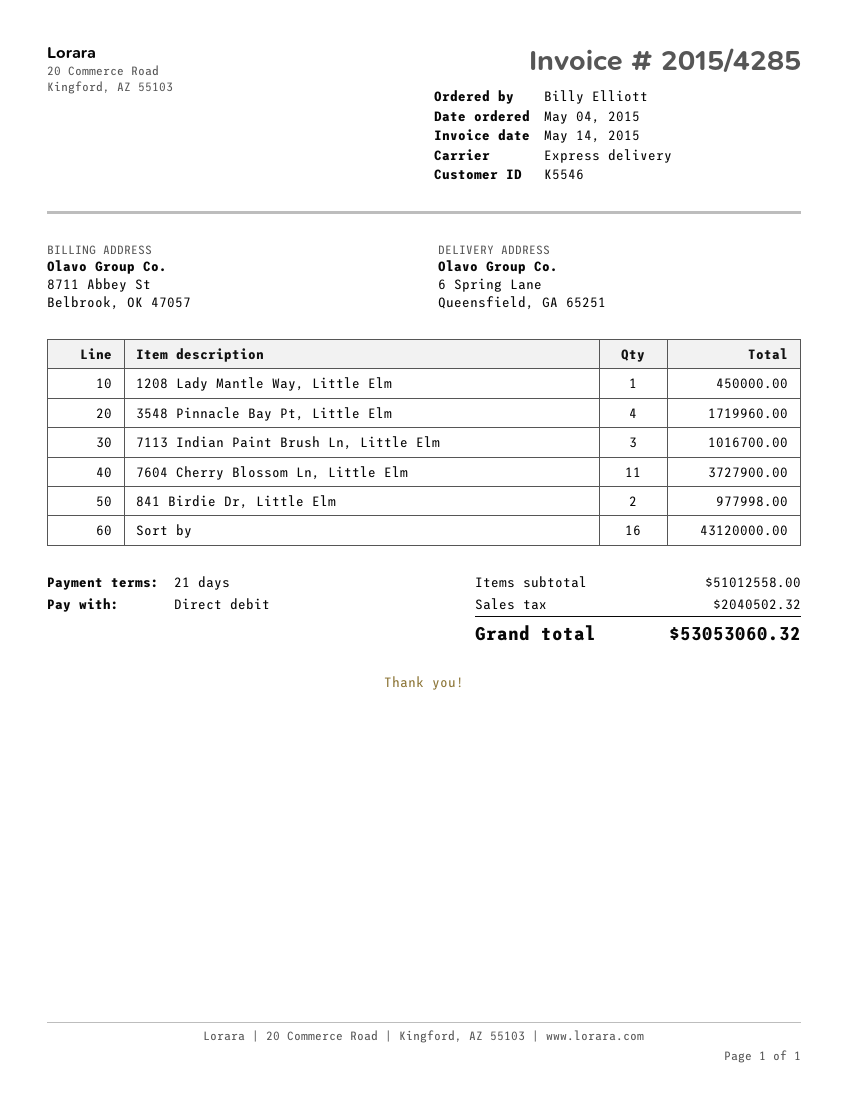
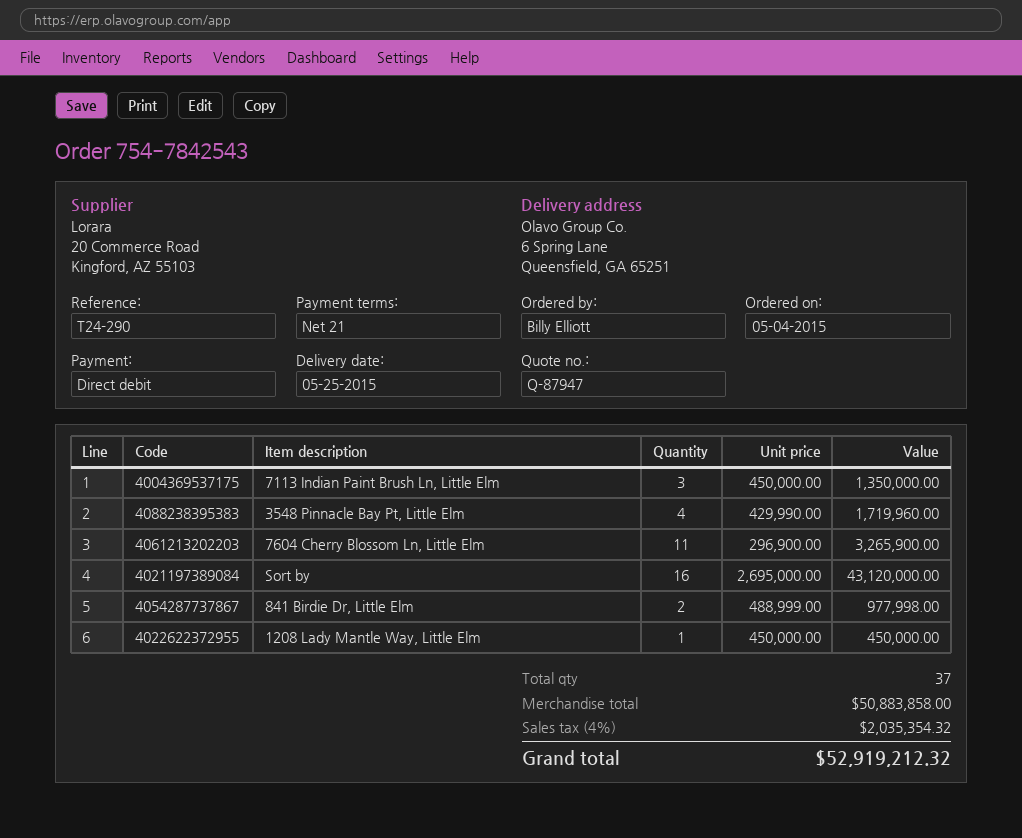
7113 Indian Paint Brush Ln, Little Elm: 3 for 1016700.00 -> 3 for 1350000.00
7604 Cherry Blossom Ln, Little Elm: 11 for 3727900.00 -> 11 for 3265900.00
subtotal: 51012558.00 -> 50883858.00
tax: 2040502.32 -> 2035354.32
total: 53053060.32 -> 52919212.32

